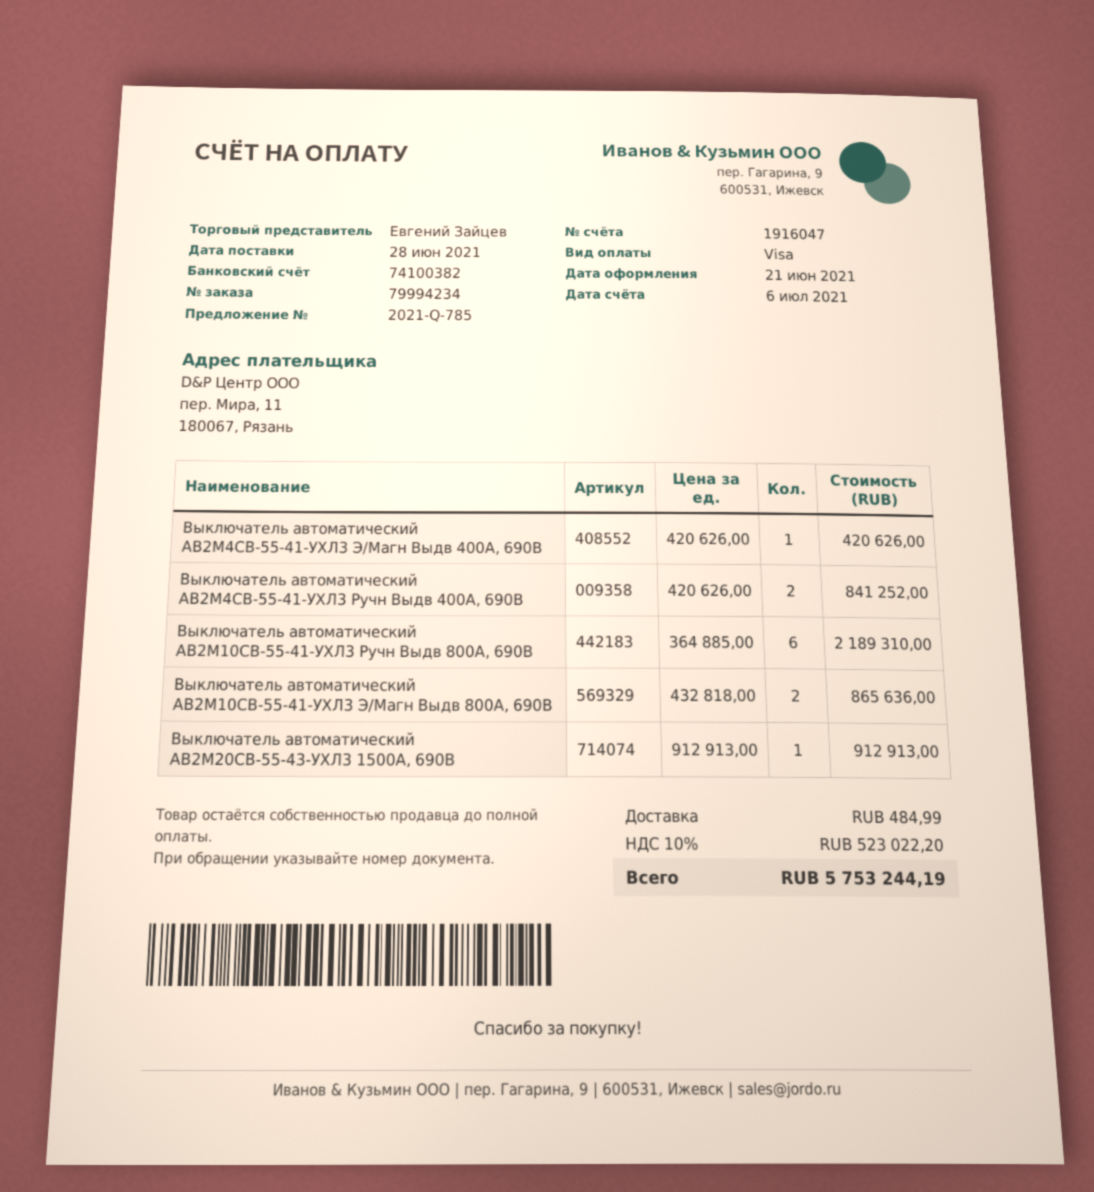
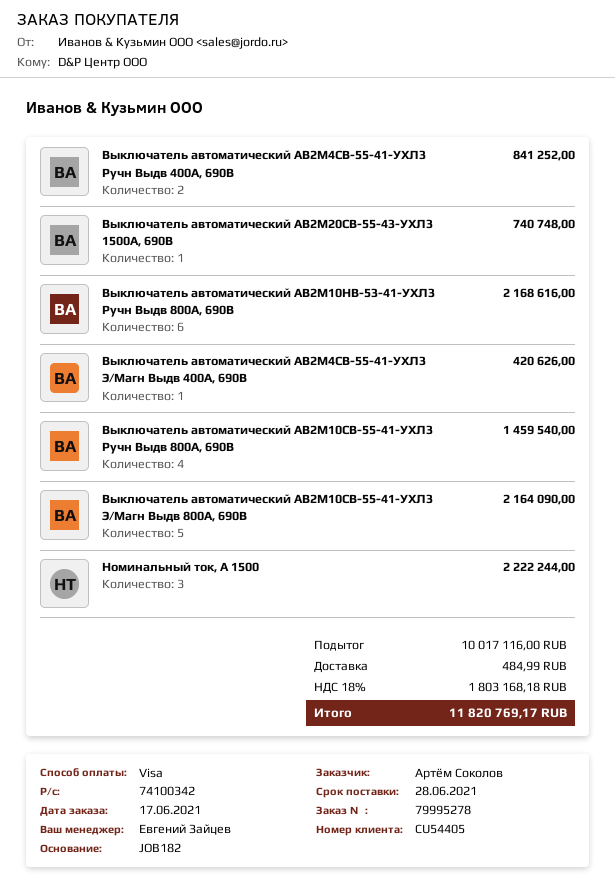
order number: 79994234 -> 79995278
order date: 2021-06-21 -> 2021-06-17
bank account: 74100382 -> 74100342
Выключатель автоматический АВ2М10СВ-55-41-УХЛ3 Ручн Выдв 800А, 690В: 6 for 2189310.00 -> 4 for 1459540.00
Выключатель автоматический АВ2М10СВ-55-41-УХЛ3 Э/Магн Выдв 800А, 690В: 2 for 865636.00 -> 5 for 2164090.00
Выключатель автоматический АВ2М20СВ-55-43-УХЛ3 1500А, 690В: 1 for 912913.00 -> 1 for 740748.00
Выключатель автоматический АВ2М10НВ-53-41-УХЛ3 Ручн Выдв 800А, 690В: none -> 6 for 2168616.00
Номинальный ток, А 1500: none -> 3 for 2222244.00
tax: 10% = 523022.20 -> 18% = 1803168.18
total: 5753244.19 -> 11820769.17

